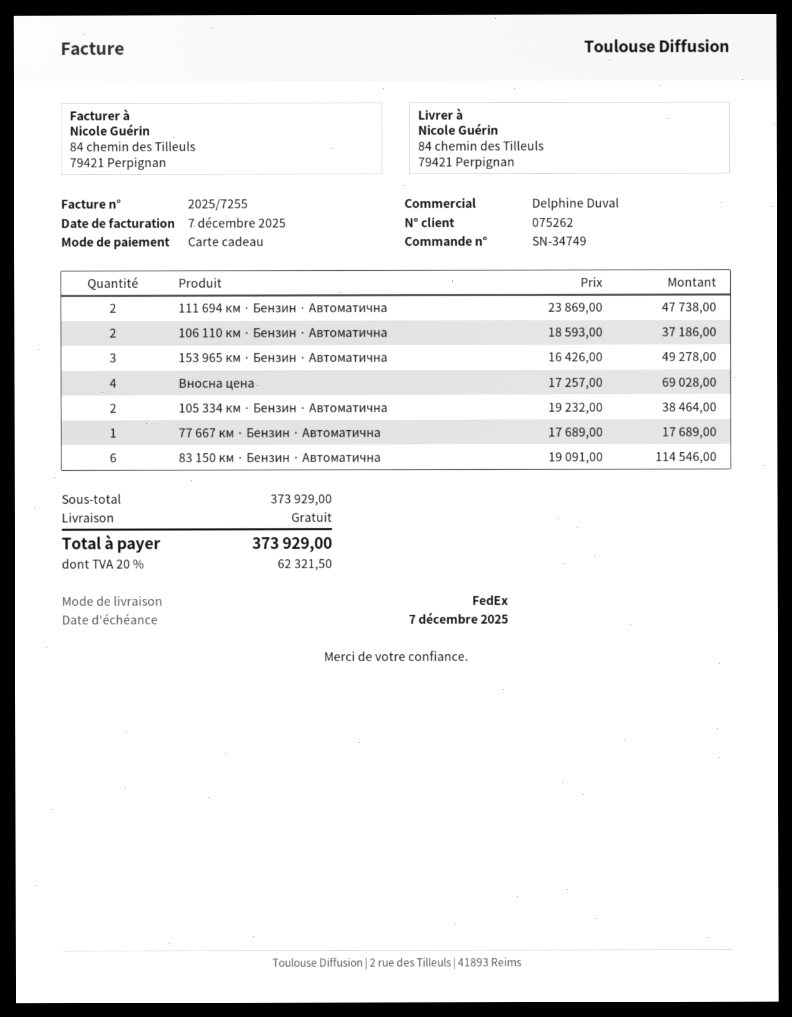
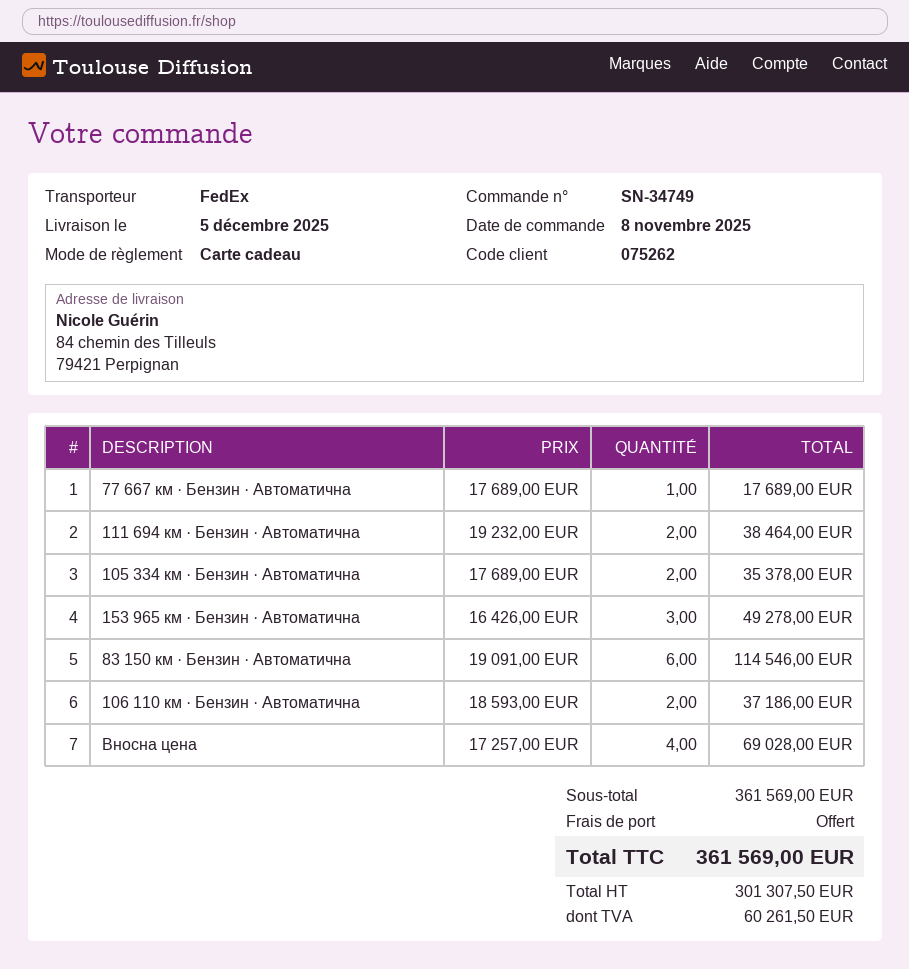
111 694 км · Бензин · Автоматична: 2 x 23869.00 = 47738.00 -> 2 x 19232.00 = 38464.00
105 334 км · Бензин · Автоматична: 2 x 19232.00 = 38464.00 -> 2 x 17689.00 = 35378.00
subtotal: 373929.00 -> 361569.00
tax: 62321.50 -> 60261.50
total: 373929.00 -> 361569.00

